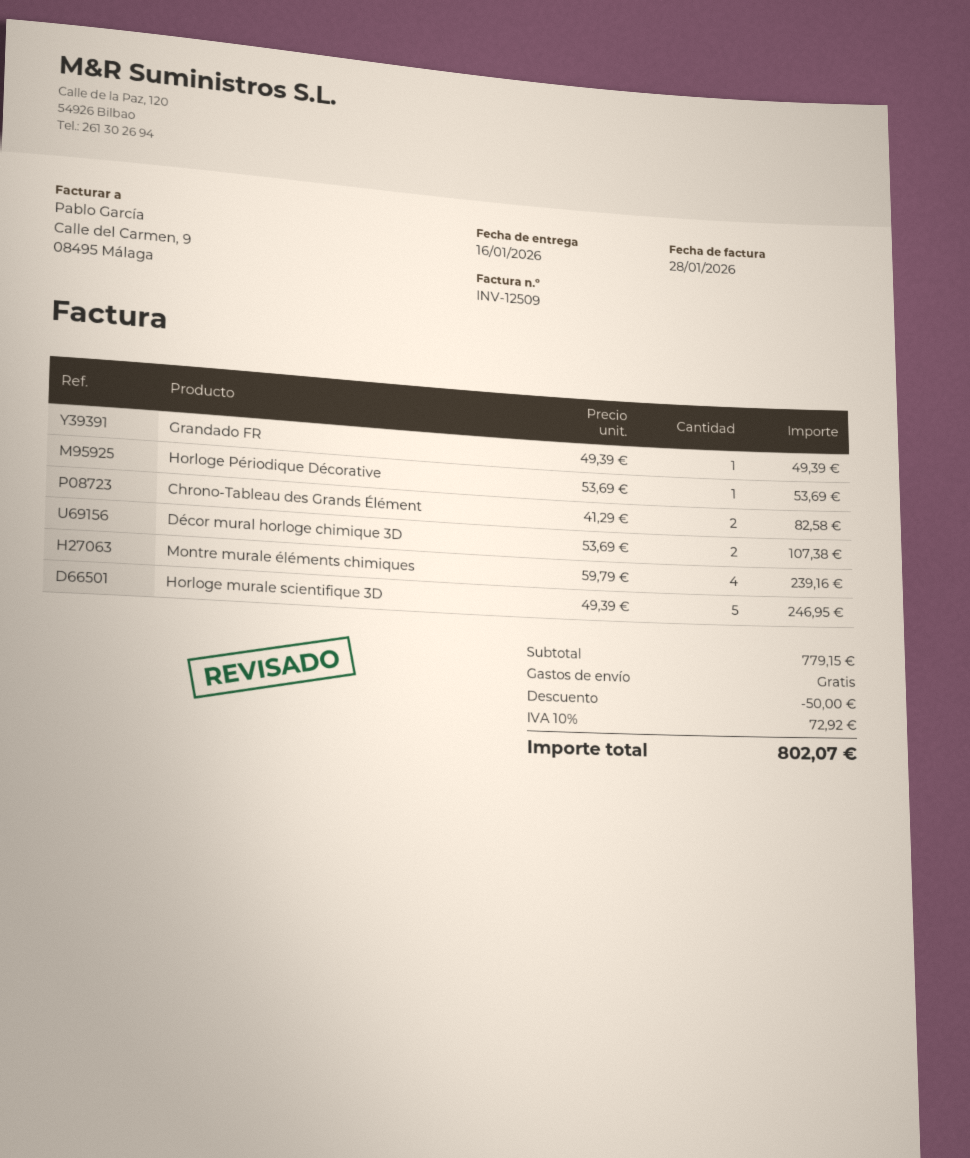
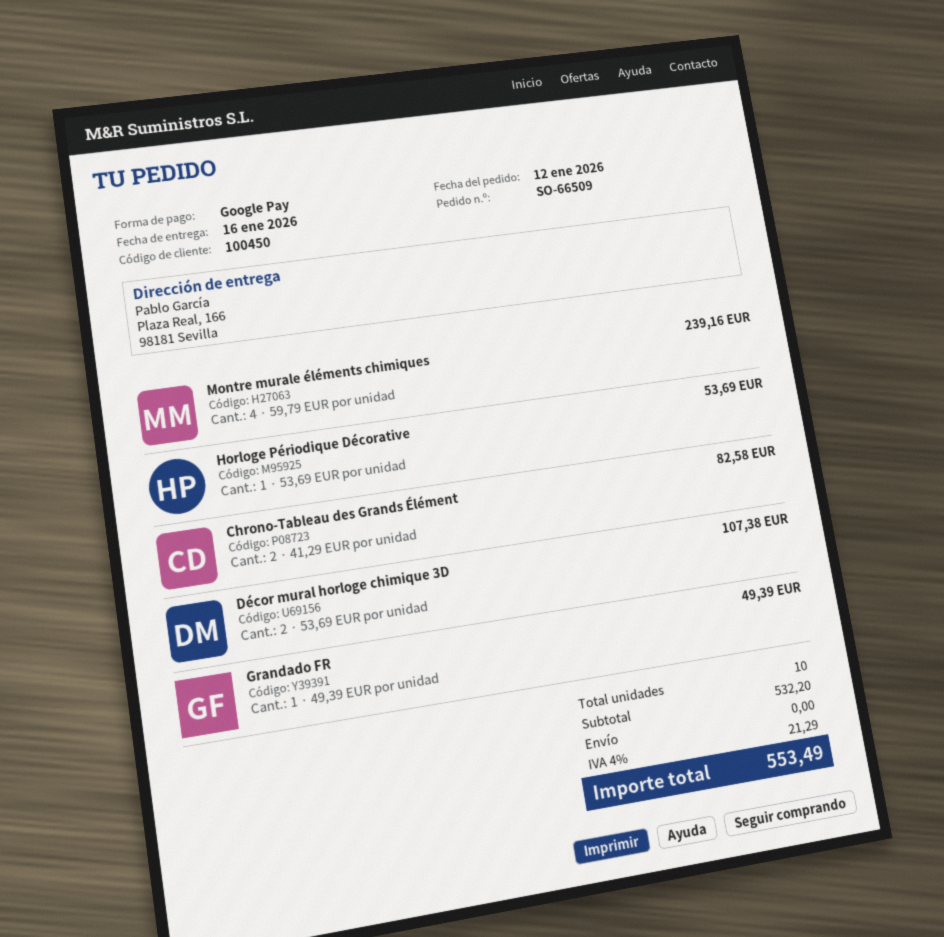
Horloge murale scientifique 3D: 5 x 49.39 = 246.95 -> none
subtotal: 779.15 -> 532.20
discount: 50.00 -> none
tax: 10% = 72.92 -> 4% = 21.29
total: 802.07 -> 553.49

